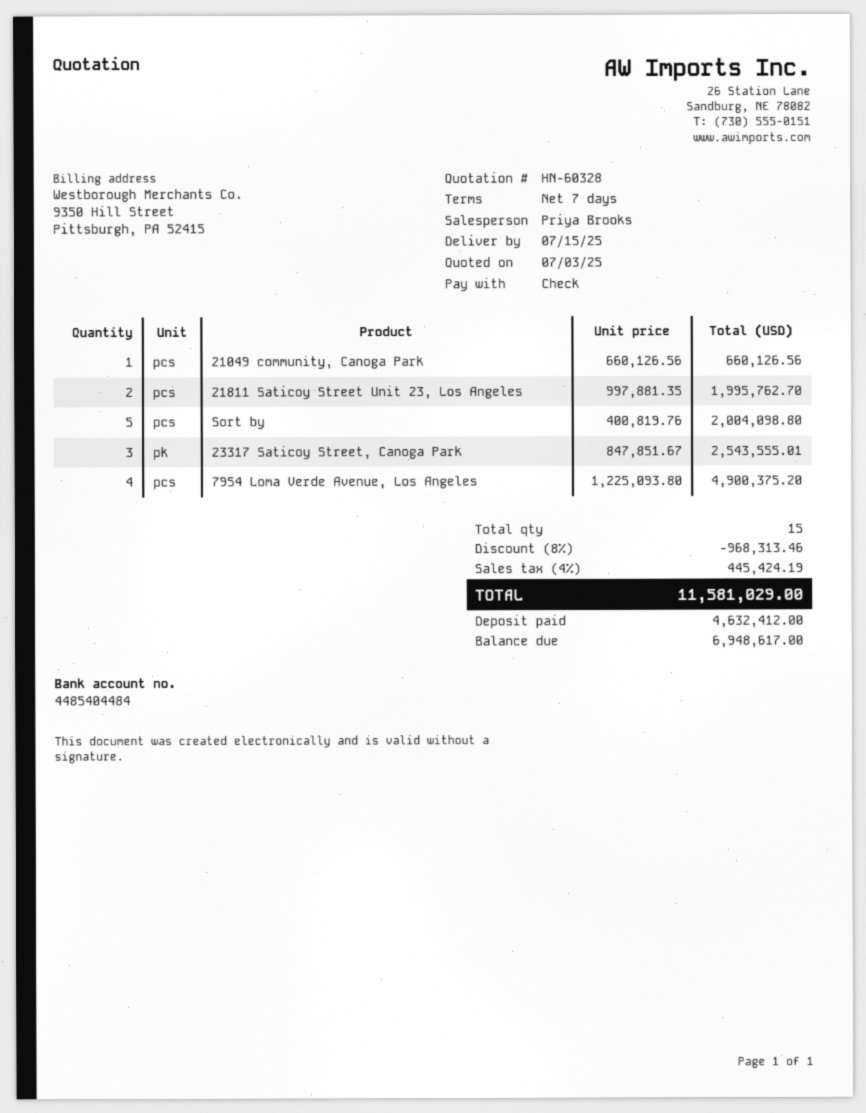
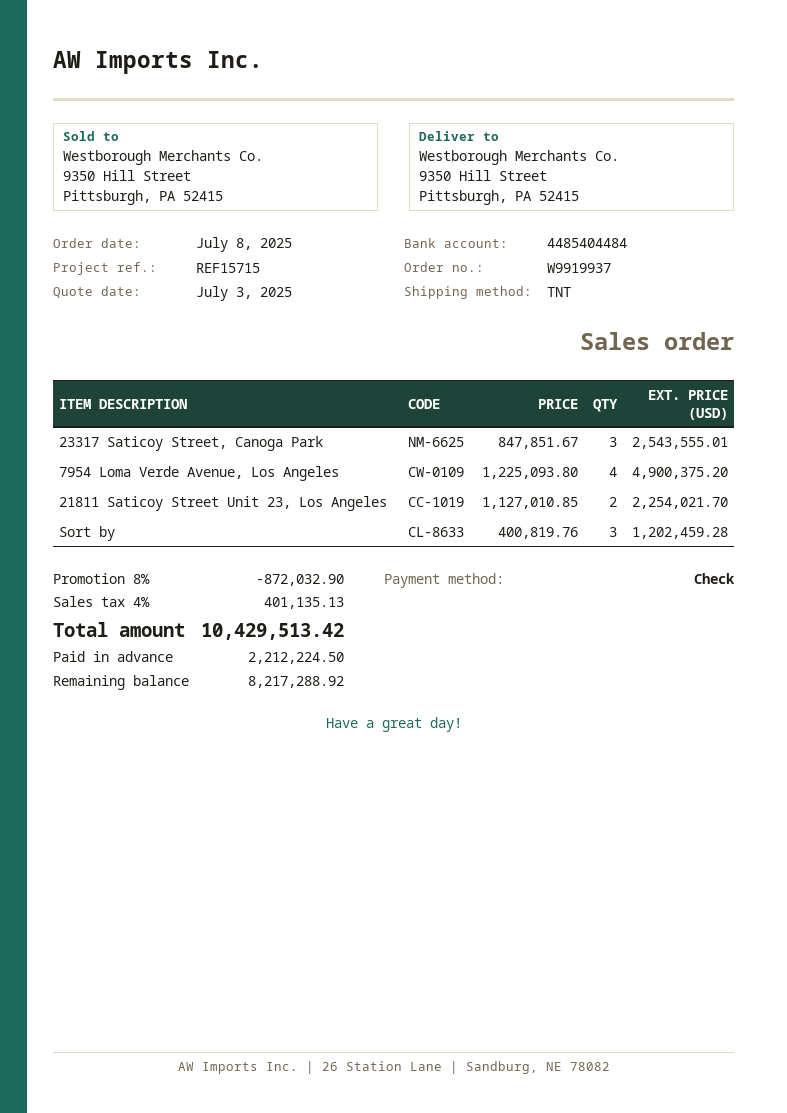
21049 community, Canoga Park: 1 x 660126.56 = 660126.56 -> none
21811 Saticoy Street Unit 23, Los Angeles: 2 x 997881.35 = 1995762.70 -> 2 x 1127010.85 = 2254021.70
Sort by: 5 x 400819.76 = 2004098.80 -> 3 x 400819.76 = 1202459.28
discount: 8% = 968313.46 -> 8% = 872032.90
tax: 4% = 445424.19 -> 4% = 401135.13
total: 11581029.00 -> 10429513.42
deposit: 4632412.00 -> 2212224.50
balance: 6948617.00 -> 8217288.92

